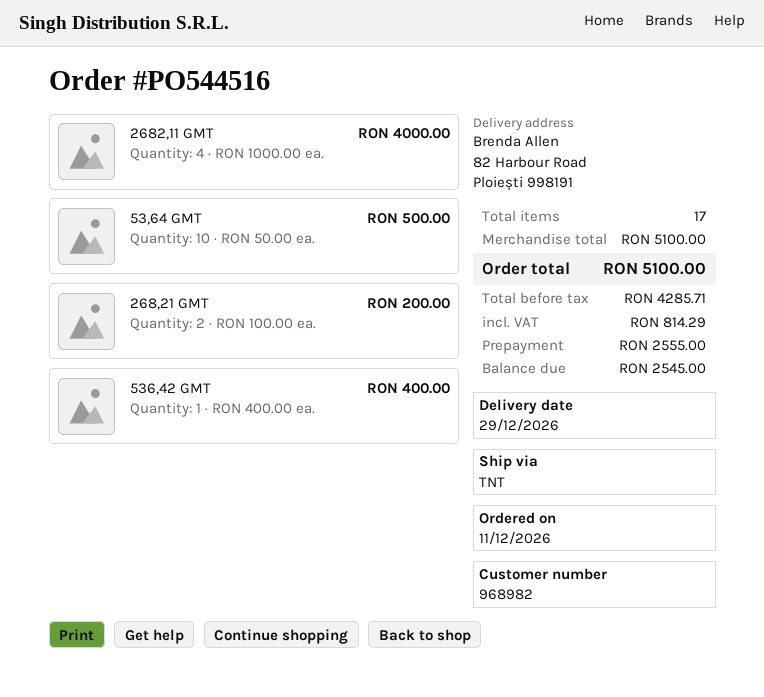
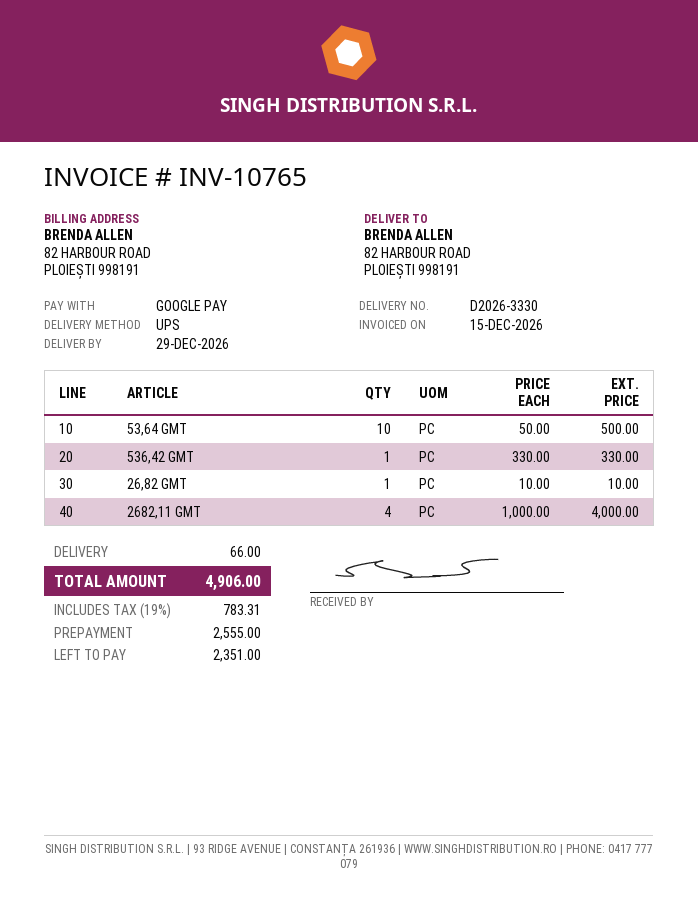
shipping method: TNT -> UPS
268,21 GMT: 2 x 100.00 = 200.00 -> none
536,42 GMT: 1 x 400.00 = 400.00 -> 1 x 330.00 = 330.00
26,82 GMT: none -> 1 x 10.00 = 10.00
shipping: none -> 66.00
tax: 814.29 -> 783.31
total: 5100.00 -> 4906.00
balance: 2545.00 -> 2351.00

